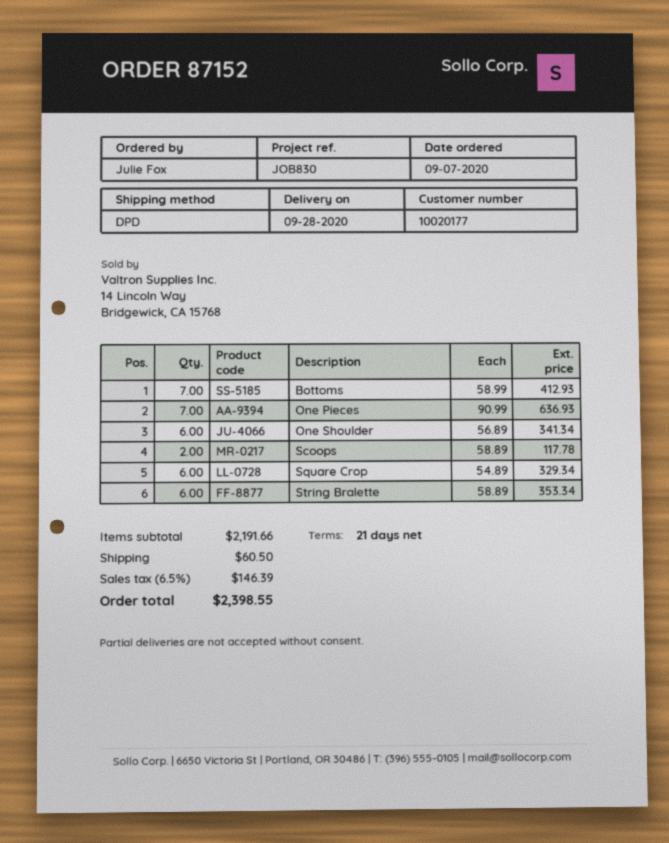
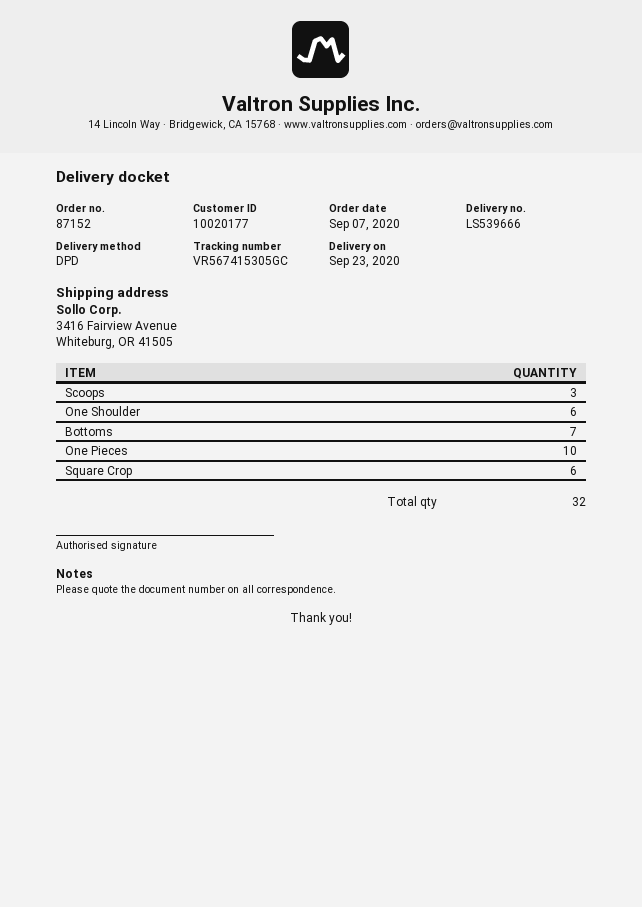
delivery date: 2020-09-28 -> 2020-09-23
One Pieces: 7 -> 10
Scoops: 2 -> 3
String Bralette: 6 -> none

